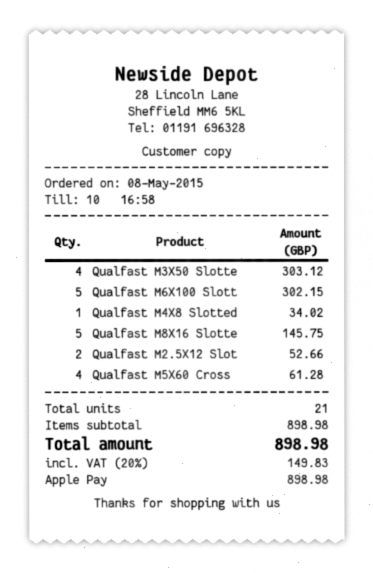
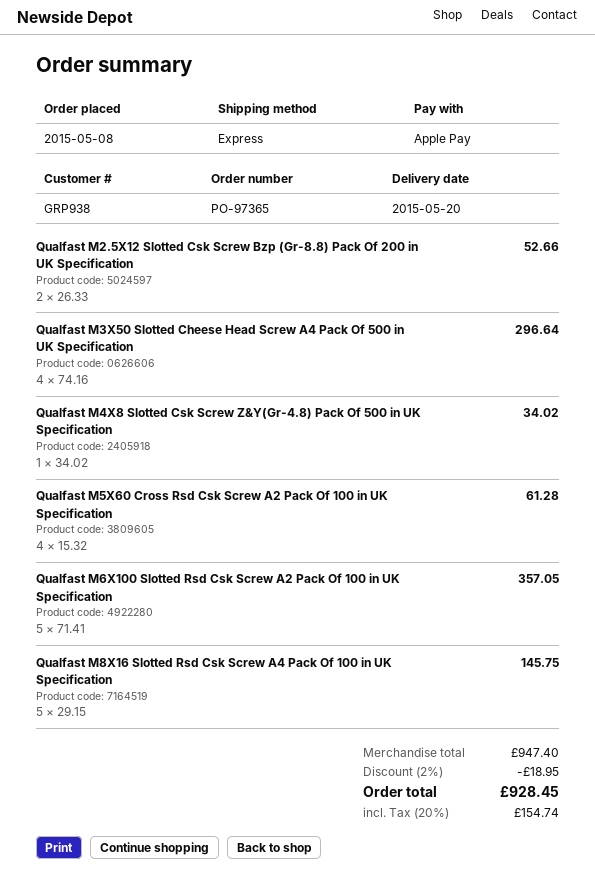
Qualfast M3X50 Slotte: 4 for 303.12 -> 4 for 296.64
Qualfast M6X100 Slott: 5 for 302.15 -> 5 for 357.05
subtotal: 898.98 -> 947.40
discount: none -> 2% = 18.95
tax: 20% = 149.83 -> 20% = 154.74
total: 898.98 -> 928.45

